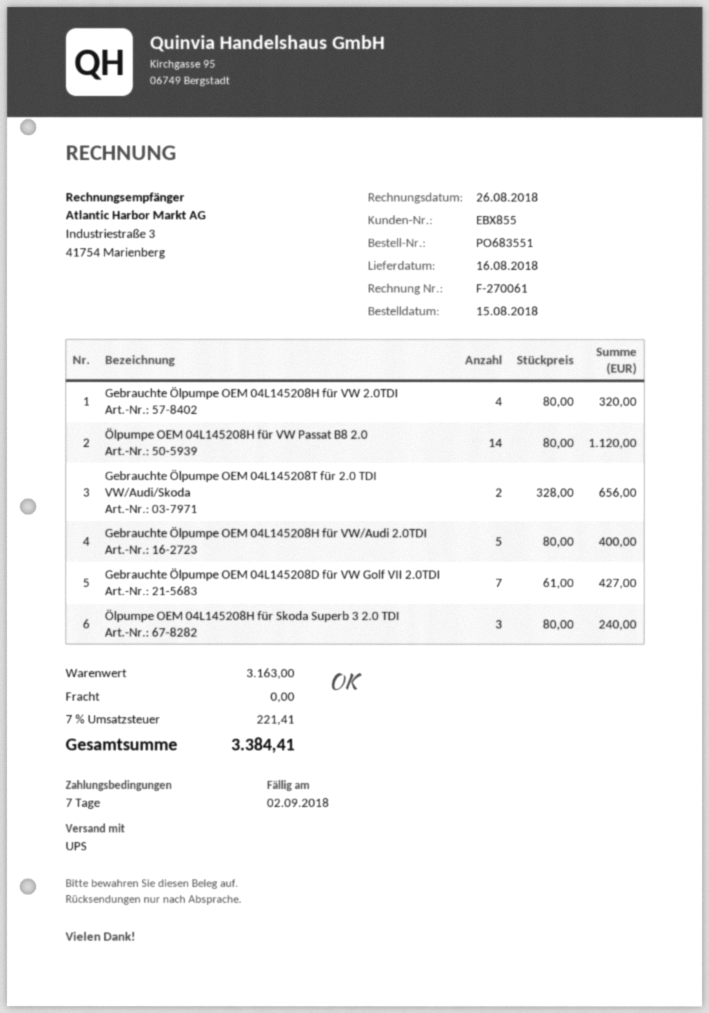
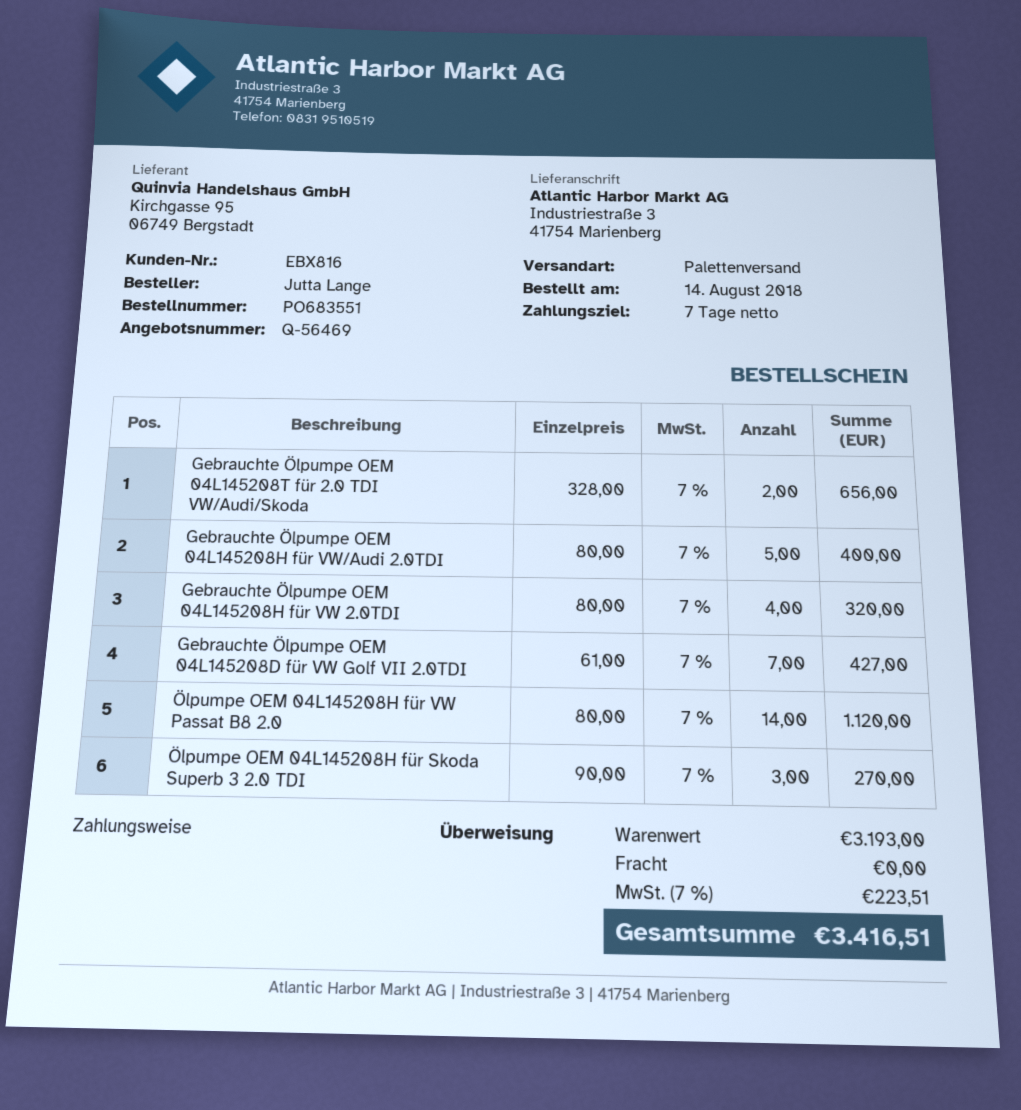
order date: 2018-08-15 -> 2018-08-14
customer number: EBX855 -> EBX816
shipping method: UPS -> pallet freight
Ölpumpe OEM 04L145208H für Skoda Superb 3 2.0 TDI: 3 x 80.00 = 240.00 -> 3 x 90.00 = 270.00
subtotal: 3163.00 -> 3193.00
tax: 7% = 221.41 -> 7% = 223.51
total: 3384.41 -> 3416.51

